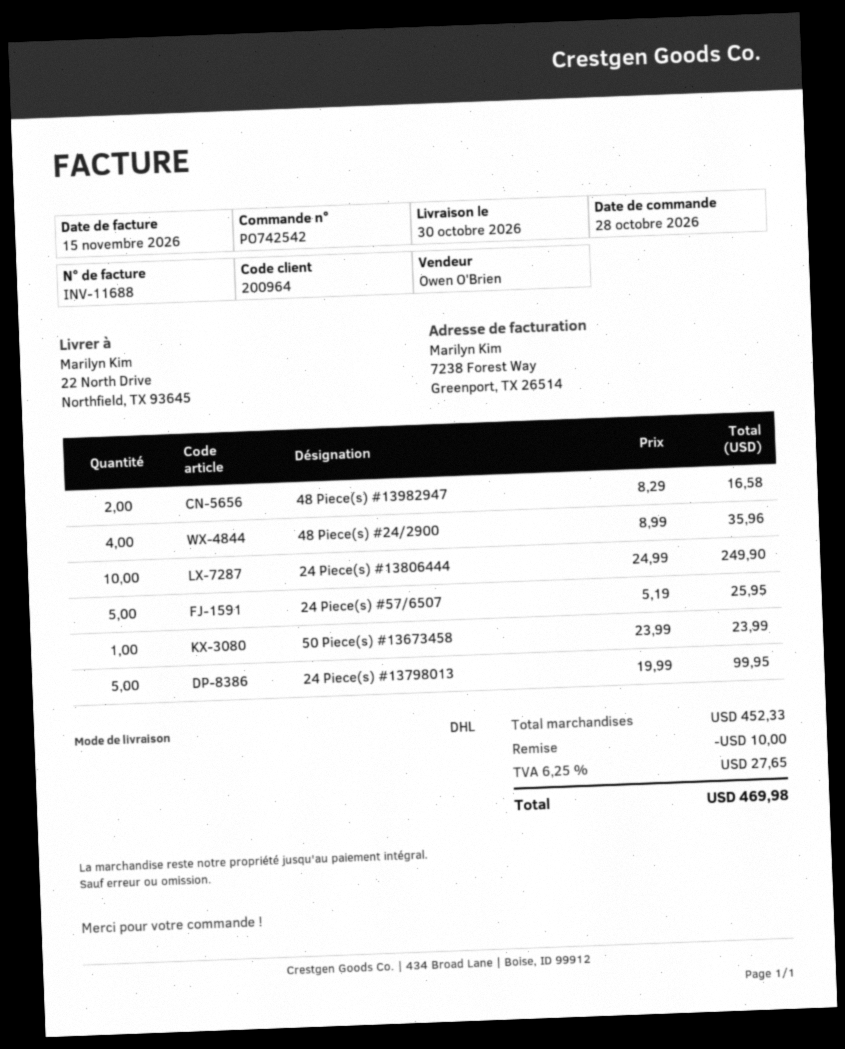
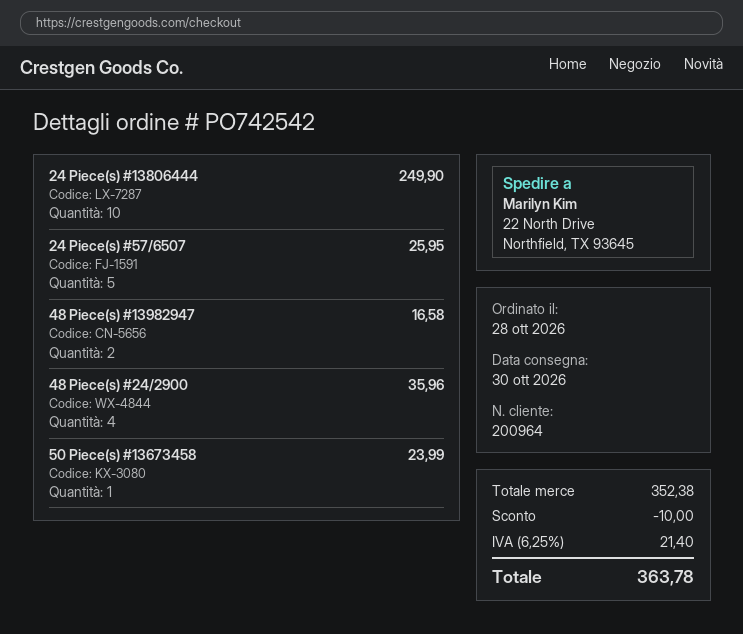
24 Piece(s) #13798013: 5 for 99.95 -> none
subtotal: 452.33 -> 352.38
tax: 6.25% = 27.65 -> 6.25% = 21.40
total: 469.98 -> 363.78

